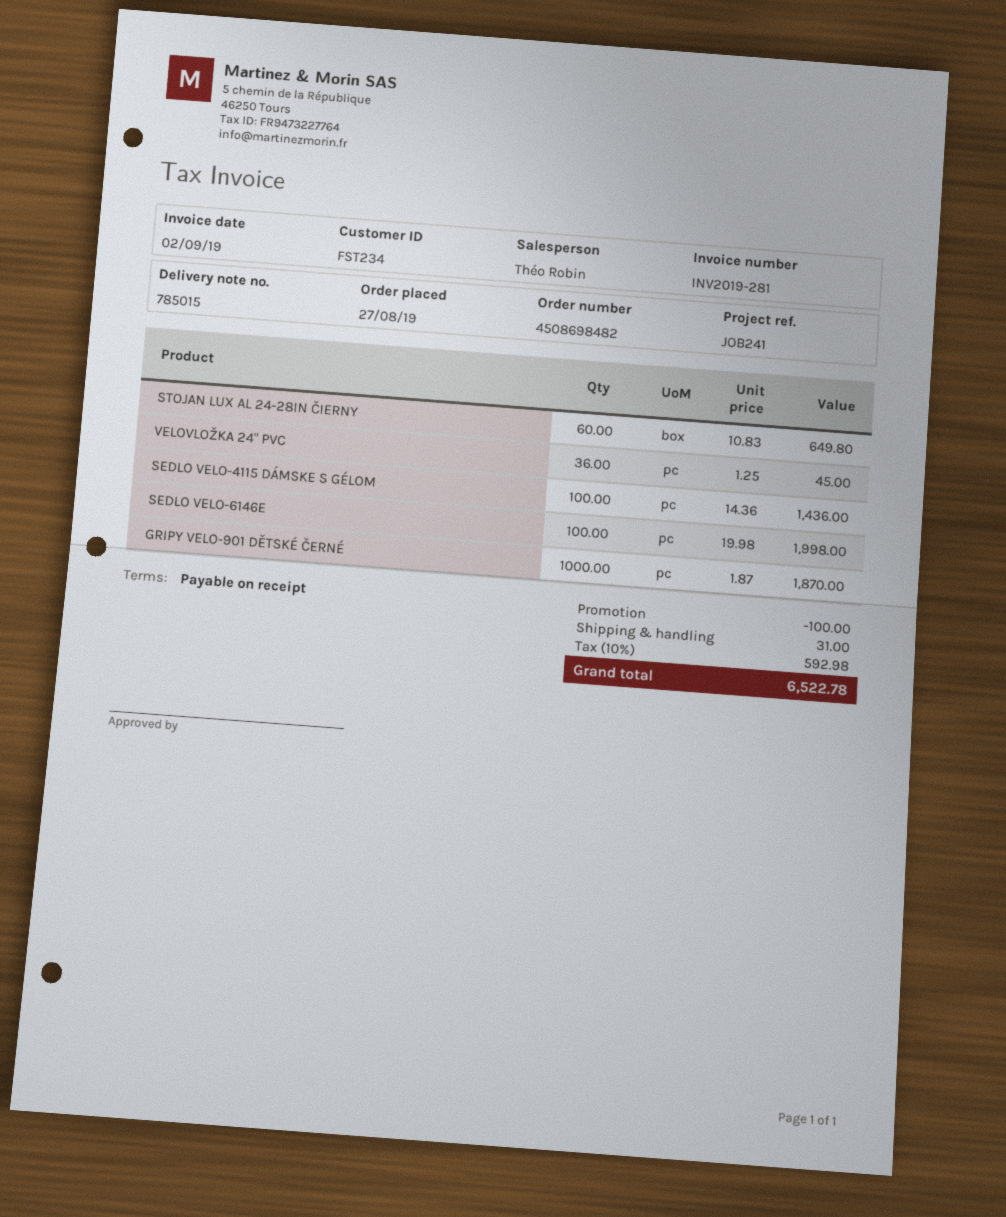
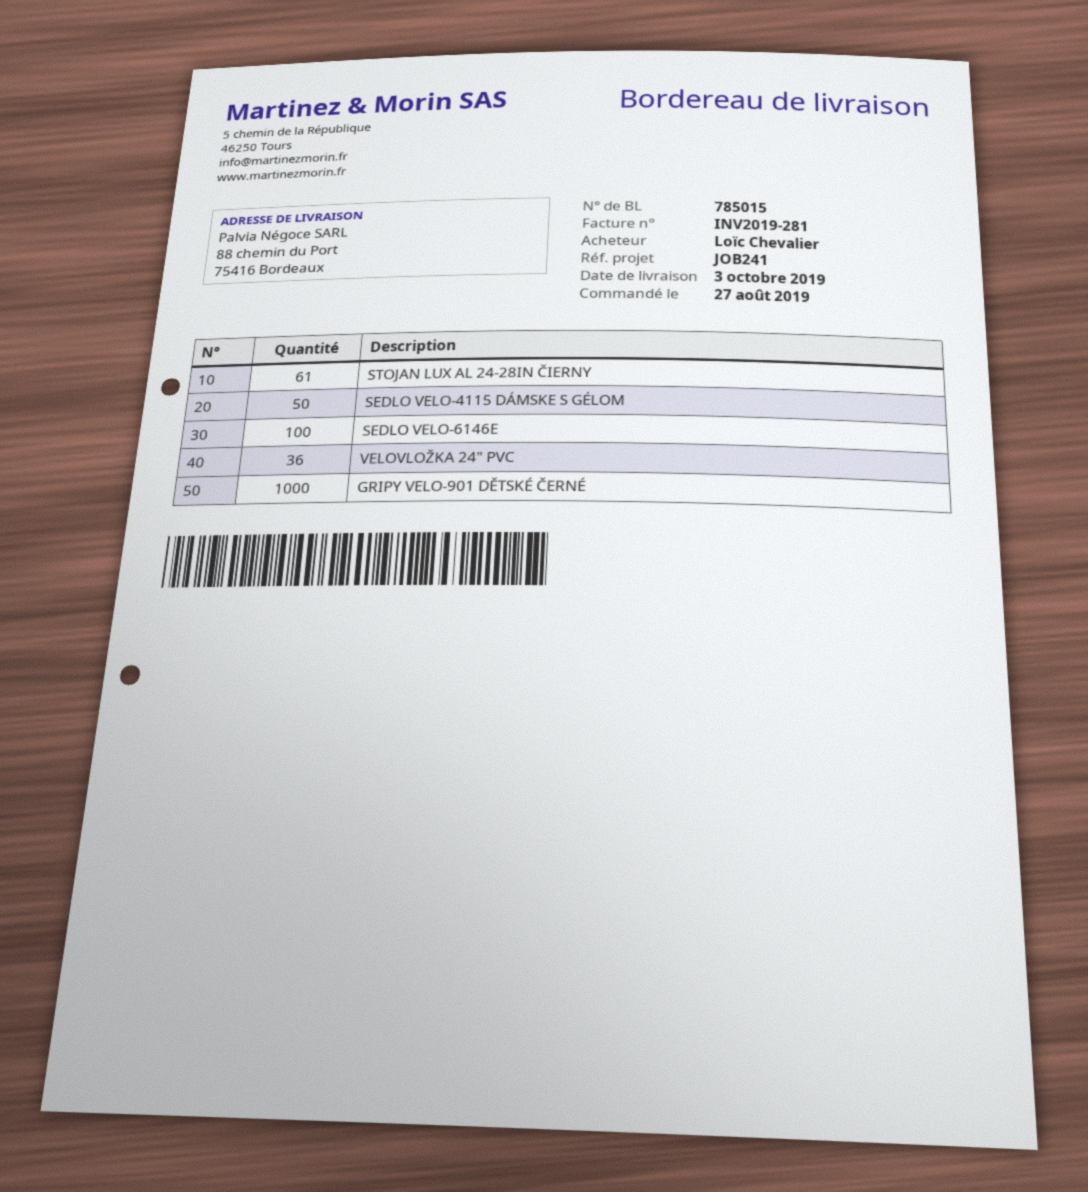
STOJAN LUX AL 24-28IN ČIERNY: 60 -> 61
SEDLO VELO-4115 DÁMSKE S GÉLOM: 100 -> 50

